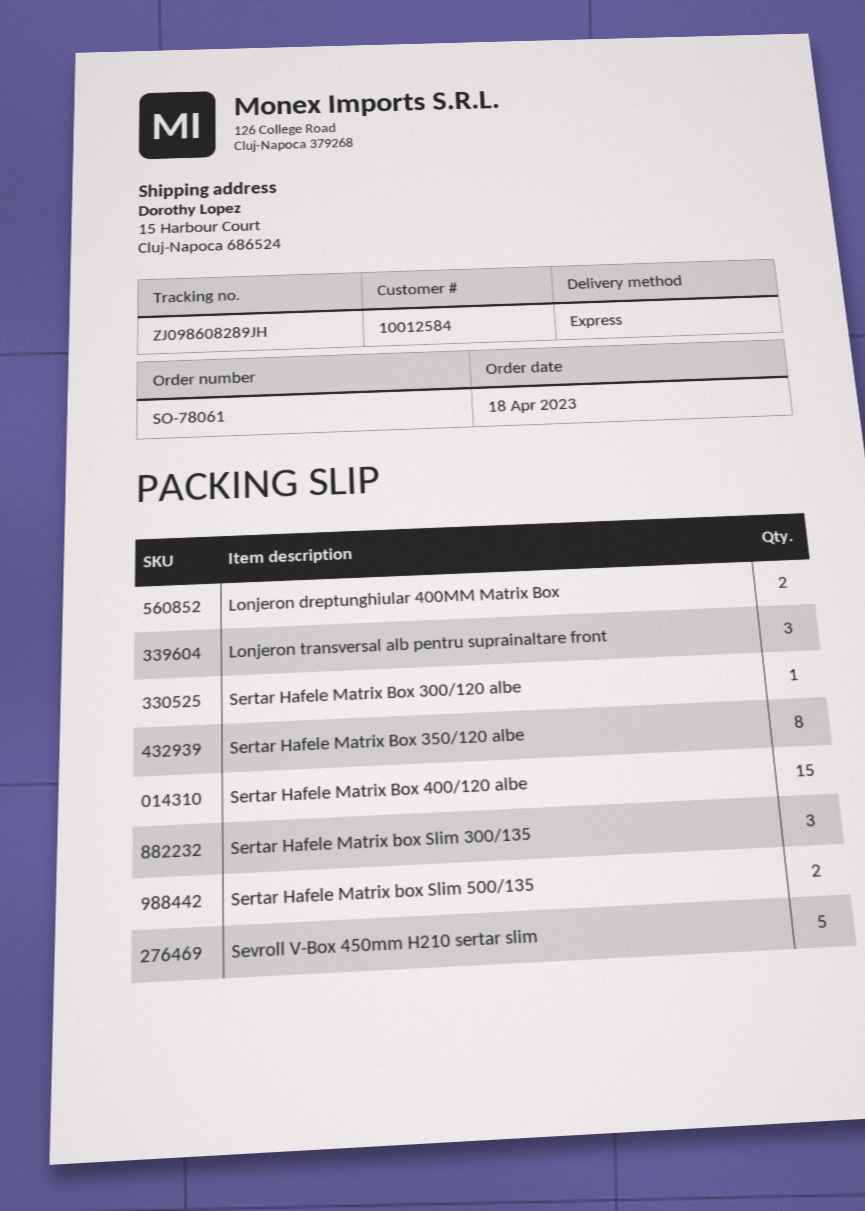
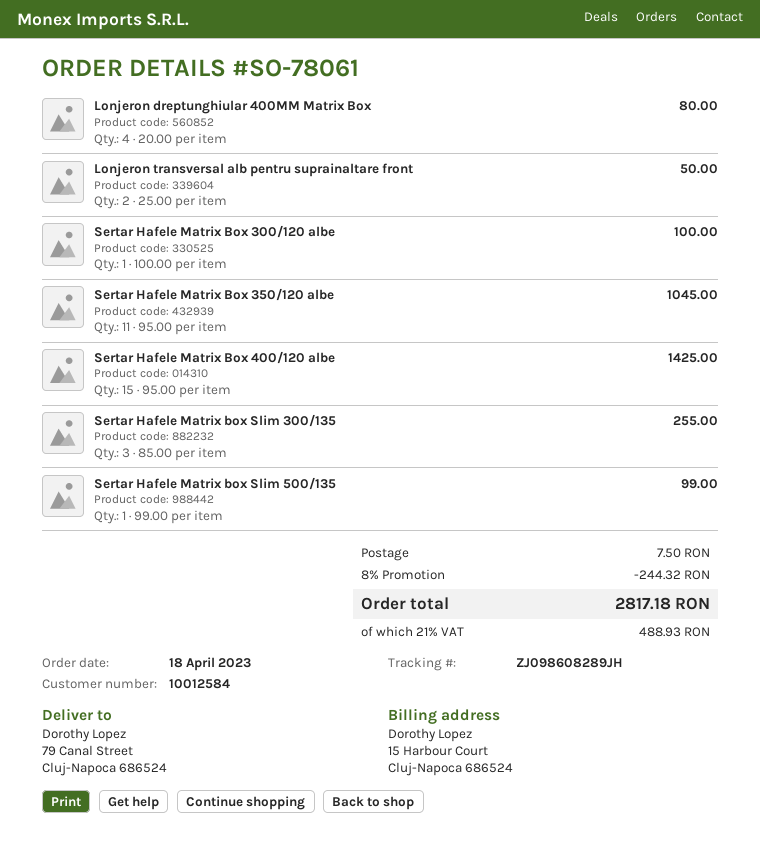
ship to: 15 Harbour Court, Cluj-Napoca 686524 -> 79 Canal Street, Cluj-Napoca 686524
Lonjeron dreptunghiular 400MM Matrix Box: 2 -> 4
Lonjeron transversal alb pentru suprainaltare front: 3 -> 2
Sertar Hafele Matrix Box 350/120 albe: 8 -> 11
Sertar Hafele Matrix box Slim 500/135: 2 -> 1
Sevroll V-Box 450mm H210 sertar slim: 5 -> none

